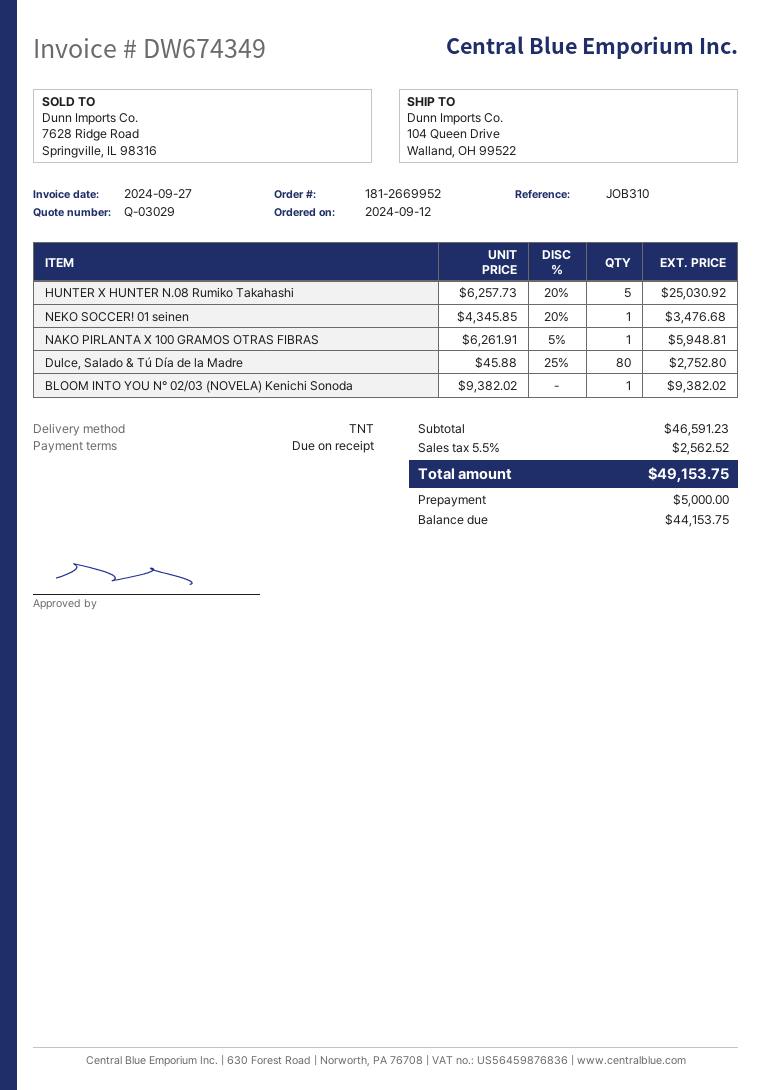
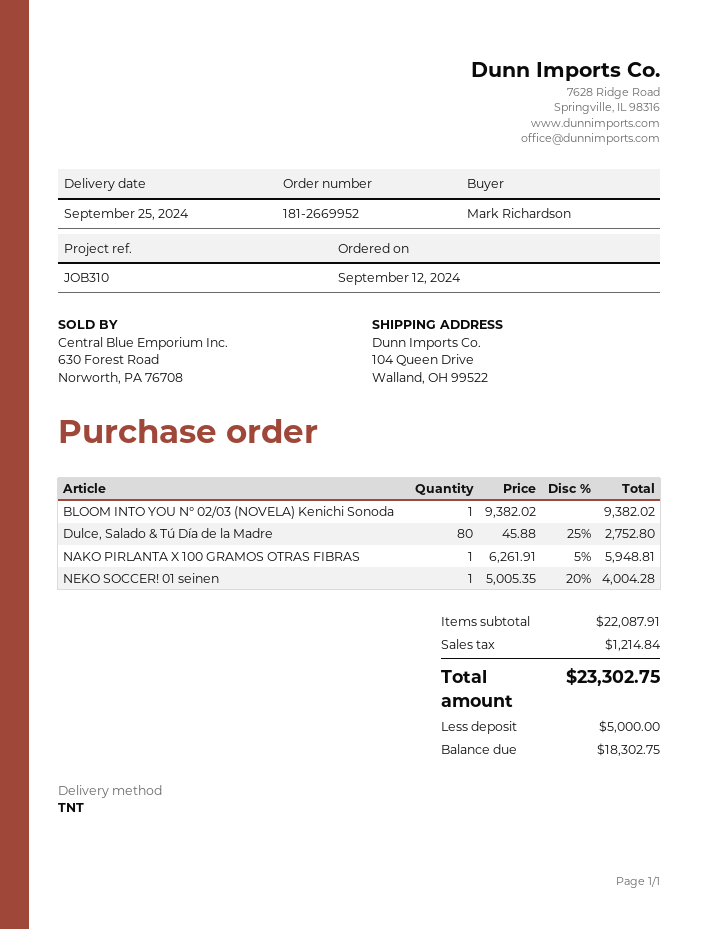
HUNTER X HUNTER N.08 Rumiko Takahashi: 5 x 6257.73 - 20% = 25030.92 -> none
NEKO SOCCER! 01 seinen: 1 x 4345.85 - 20% = 3476.68 -> 1 x 5005.35 - 20% = 4004.28
subtotal: 46591.23 -> 22087.91
tax: 2562.52 -> 1214.84
total: 49153.75 -> 23302.75
balance: 44153.75 -> 18302.75

